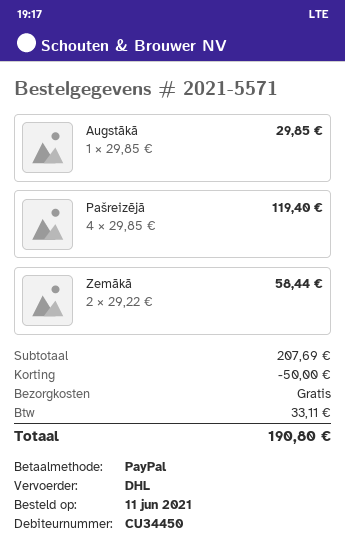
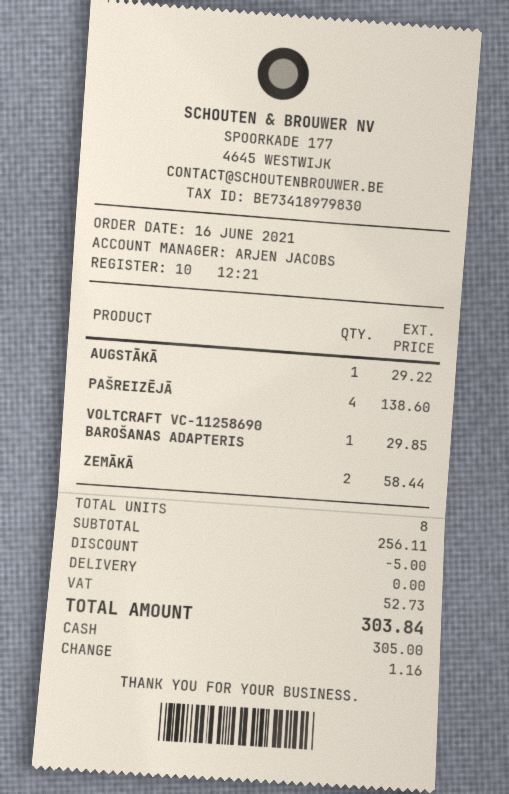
order date: 2021-06-11 -> 2021-06-16
payment method: PayPal -> cash
Augstākā: 1 for 29.85 -> 1 for 29.22
Pašreizējā: 4 for 119.40 -> 4 for 138.60
VOLTCRAFT VC-11258690 BAROŠANAS ADAPTERIS: none -> 1 for 29.85
subtotal: 207.69 -> 256.11
discount: 50.00 -> 5.00
tax: 33.11 -> 52.73
total: 190.80 -> 303.84

